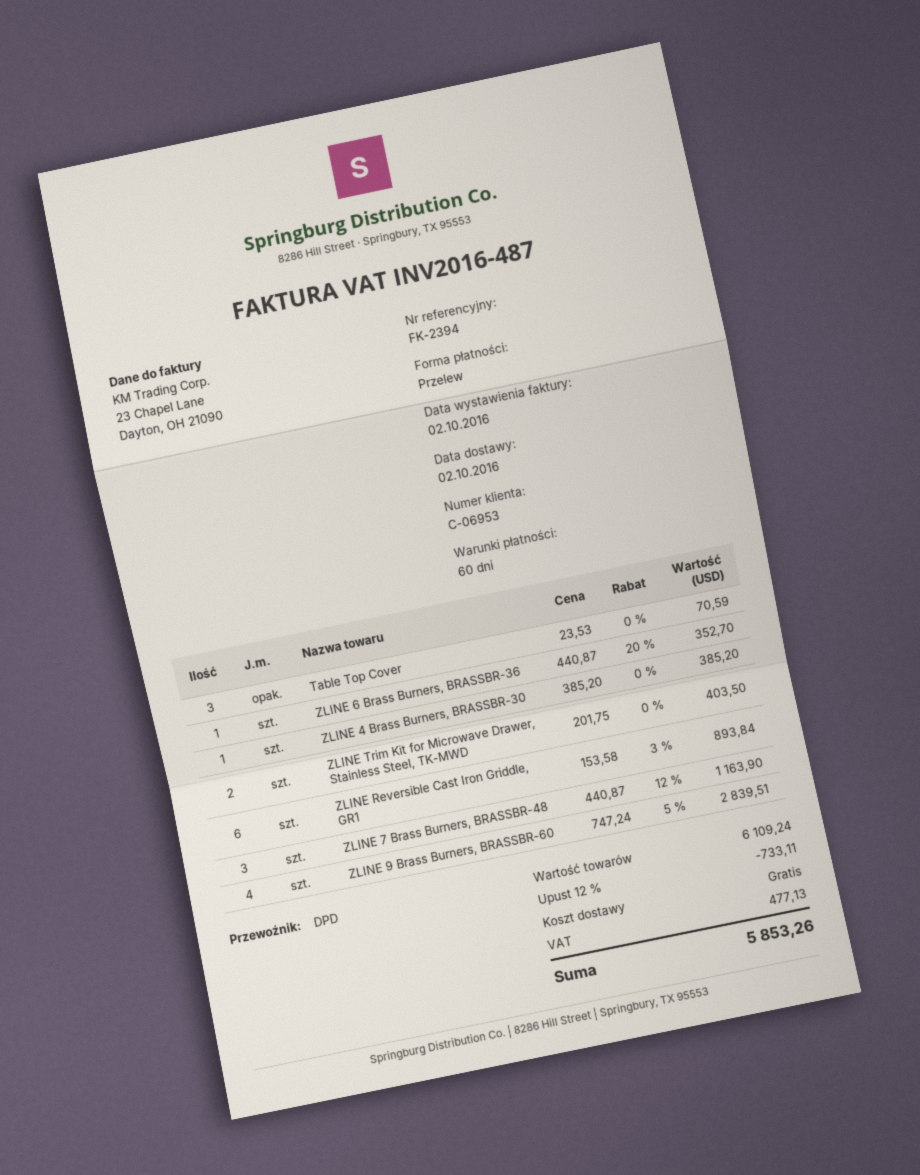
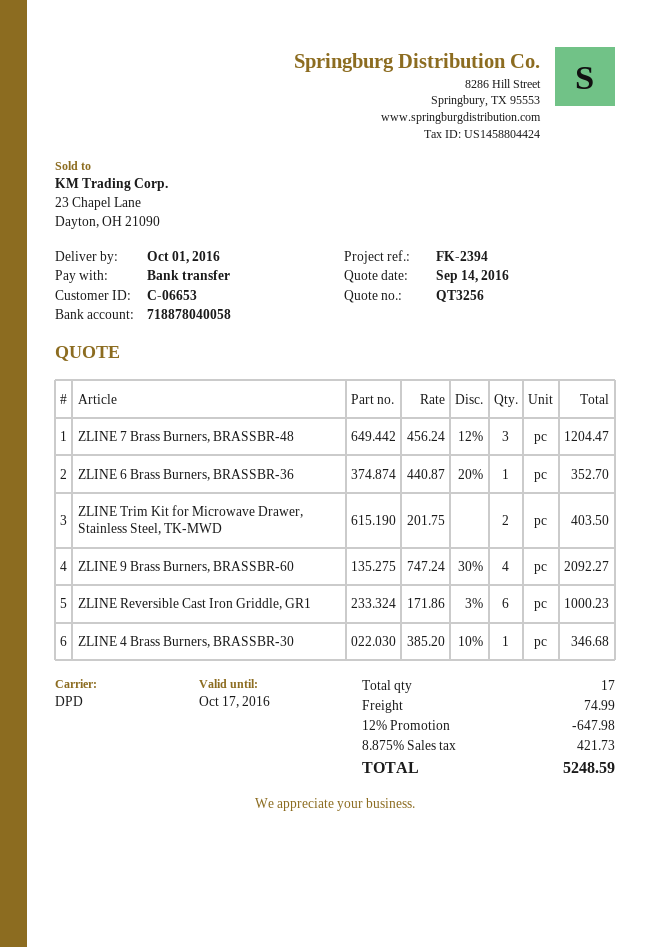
delivery date: 2016-10-02 -> 2016-10-01
customer number: C-06953 -> C-06653
Table Top Cover: 3 x 23.53 = 70.59 -> none
ZLINE 4 Brass Burners, BRASSBR-30: 1 x 385.20 = 385.20 -> 1 x 385.20 - 10% = 346.68
ZLINE Reversible Cast Iron Griddle, GR1: 6 x 153.58 - 3% = 893.84 -> 6 x 171.86 - 3% = 1000.23
ZLINE 7 Brass Burners, BRASSBR-48: 3 x 440.87 - 12% = 1163.90 -> 3 x 456.24 - 12% = 1204.47
ZLINE 9 Brass Burners, BRASSBR-60: 4 x 747.24 - 5% = 2839.51 -> 4 x 747.24 - 30% = 2092.27
discount: 12% = 733.11 -> 12% = 647.98
shipping: 0.00 -> 74.99
tax: 477.13 -> 421.73
total: 5853.26 -> 5248.59

